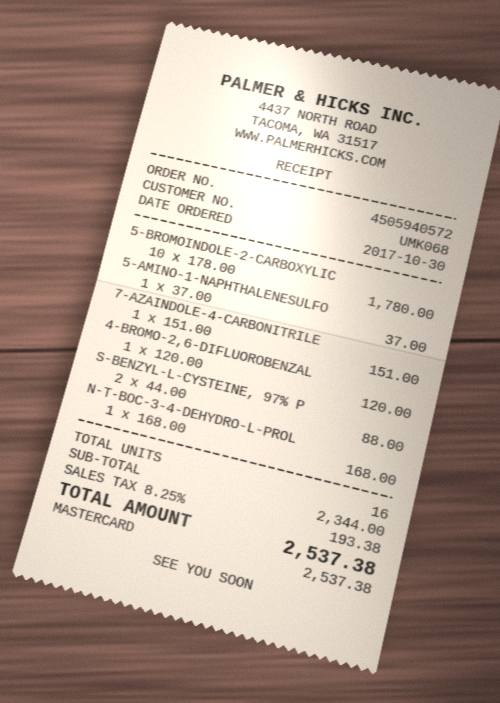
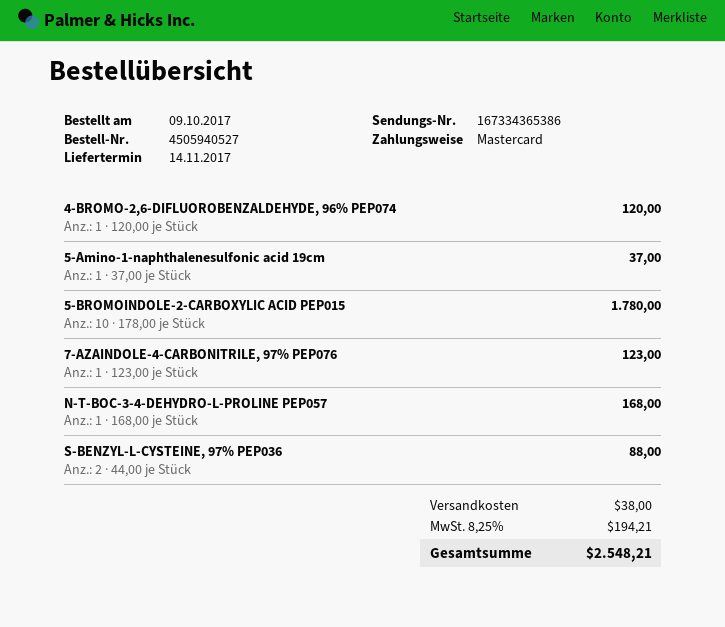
order number: 4505940572 -> 4505940527
order date: 2017-10-30 -> 2017-10-09
7-AZAINDOLE-4-CARBONITRILE: 1 x 151.00 = 151.00 -> 1 x 123.00 = 123.00
shipping: none -> 38.00
tax: 8.25% = 193.38 -> 8.25% = 194.21
total: 2537.38 -> 2548.21

